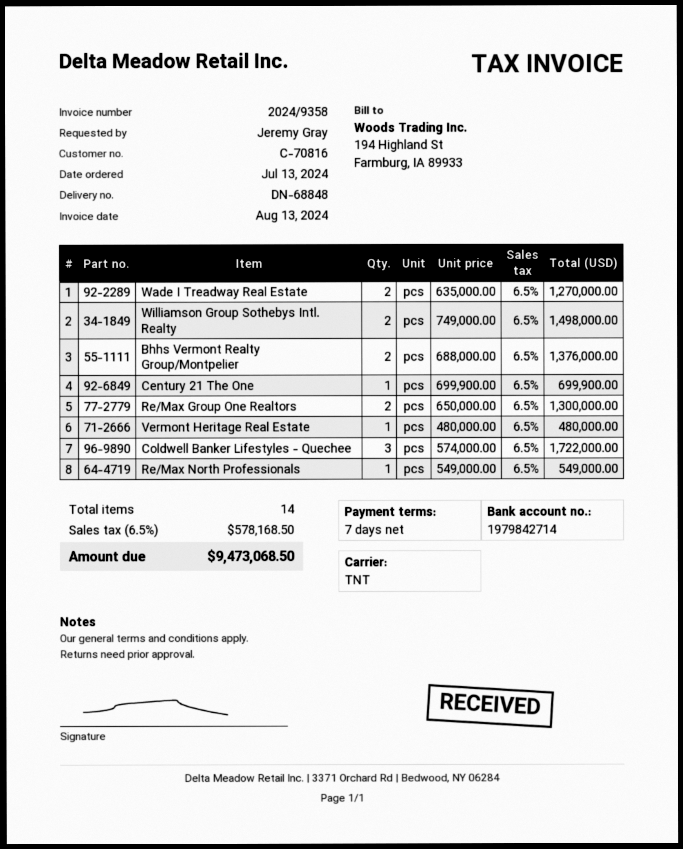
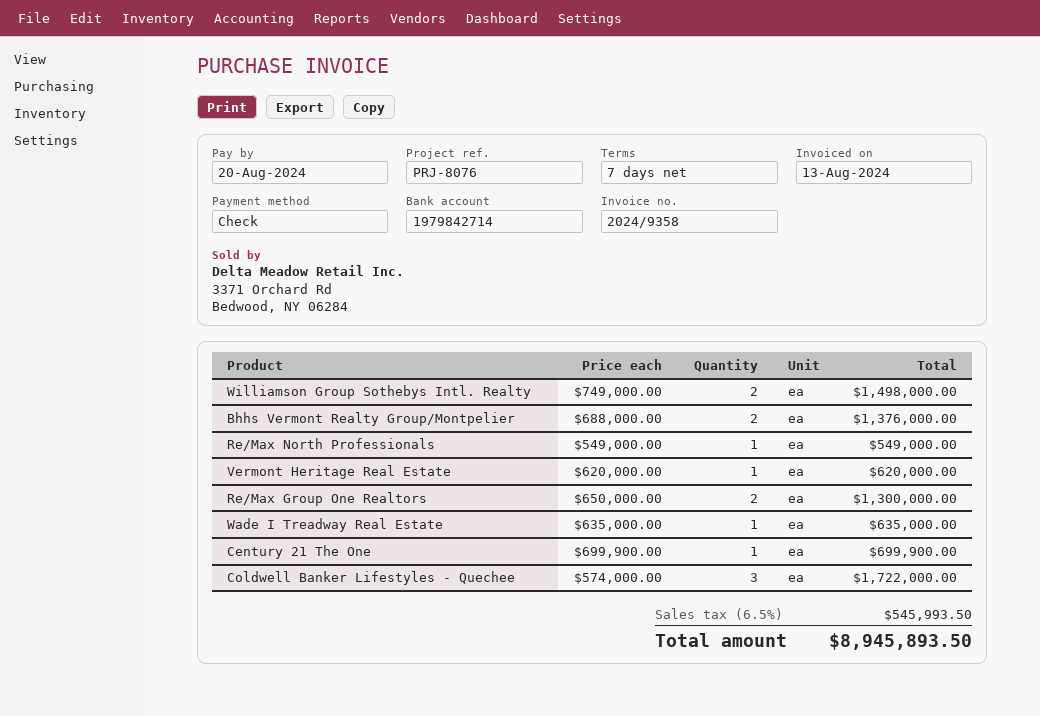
Wade I Treadway Real Estate: 2 x 635000.00 = 1270000.00 -> 1 x 635000.00 = 635000.00
Vermont Heritage Real Estate: 1 x 480000.00 = 480000.00 -> 1 x 620000.00 = 620000.00
tax: 6.5% = 578168.50 -> 6.5% = 545993.50
total: 9473068.50 -> 8945893.50

